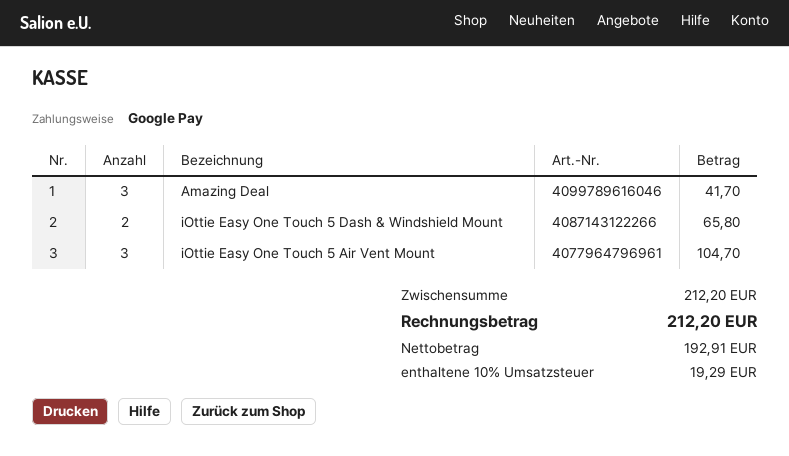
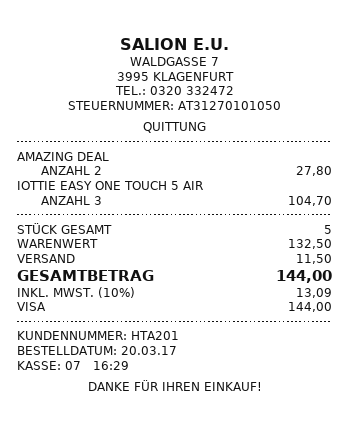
payment method: Google Pay -> Visa
Amazing Deal: 3 for 41.70 -> 2 for 27.80
iOttie Easy One Touch 5 Dash & Windshield Mount: 2 for 65.80 -> none
subtotal: 212.20 -> 132.50
shipping: none -> 11.50
tax: 10% = 19.29 -> 10% = 13.09
total: 212.20 -> 144.00

